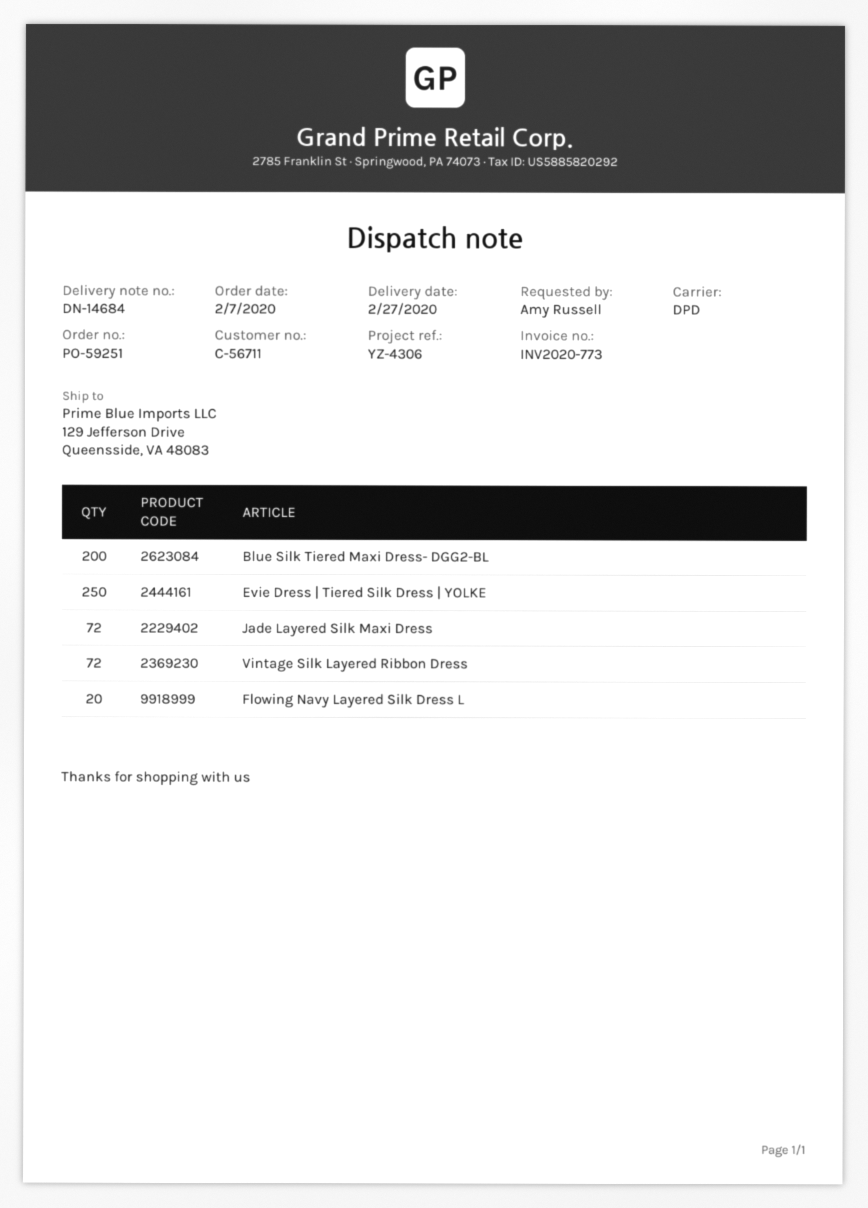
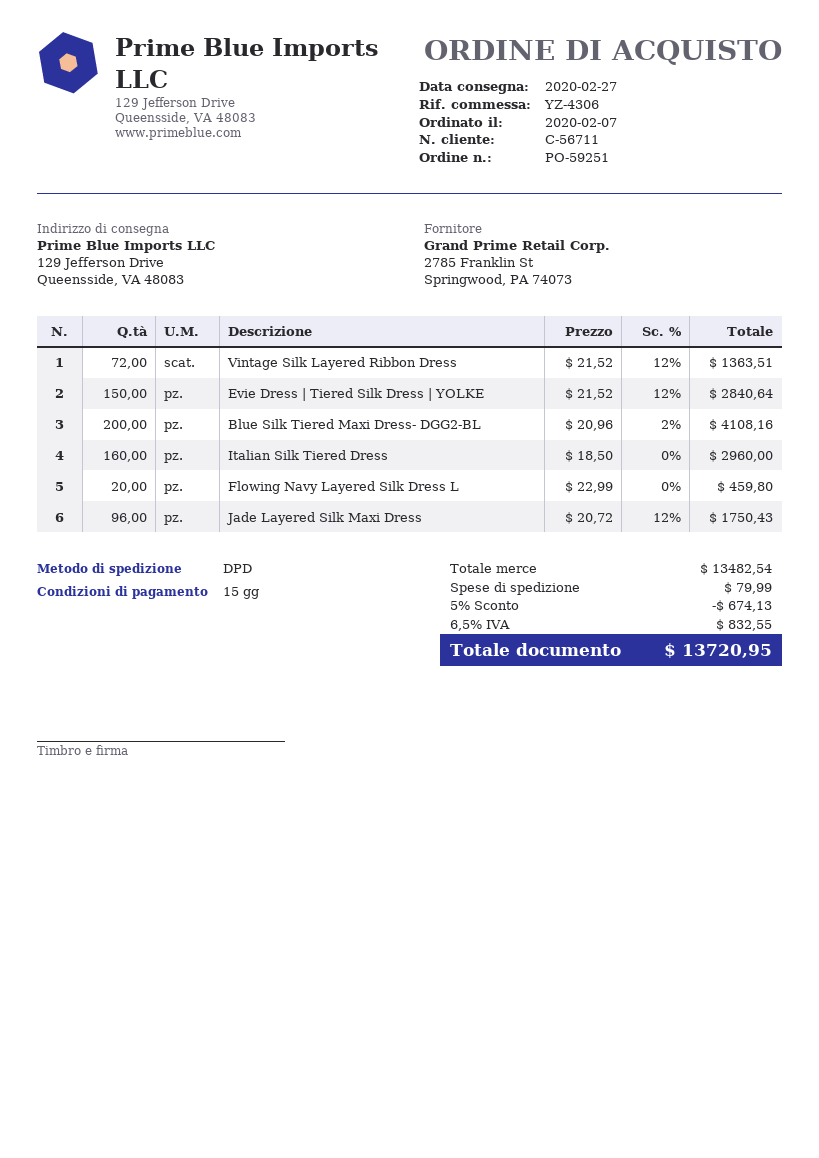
Evie Dress | Tiered Silk Dress | YOLKE: 250 -> 150
Jade Layered Silk Maxi Dress: 72 -> 96
Italian Silk Tiered Dress: none -> 160

